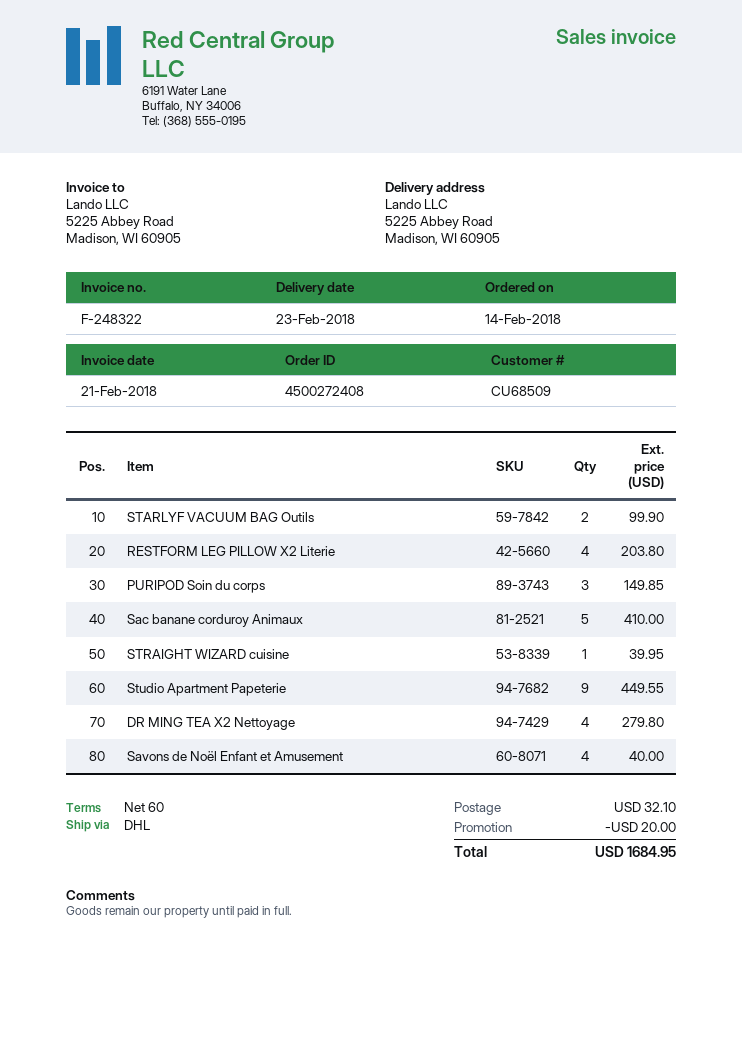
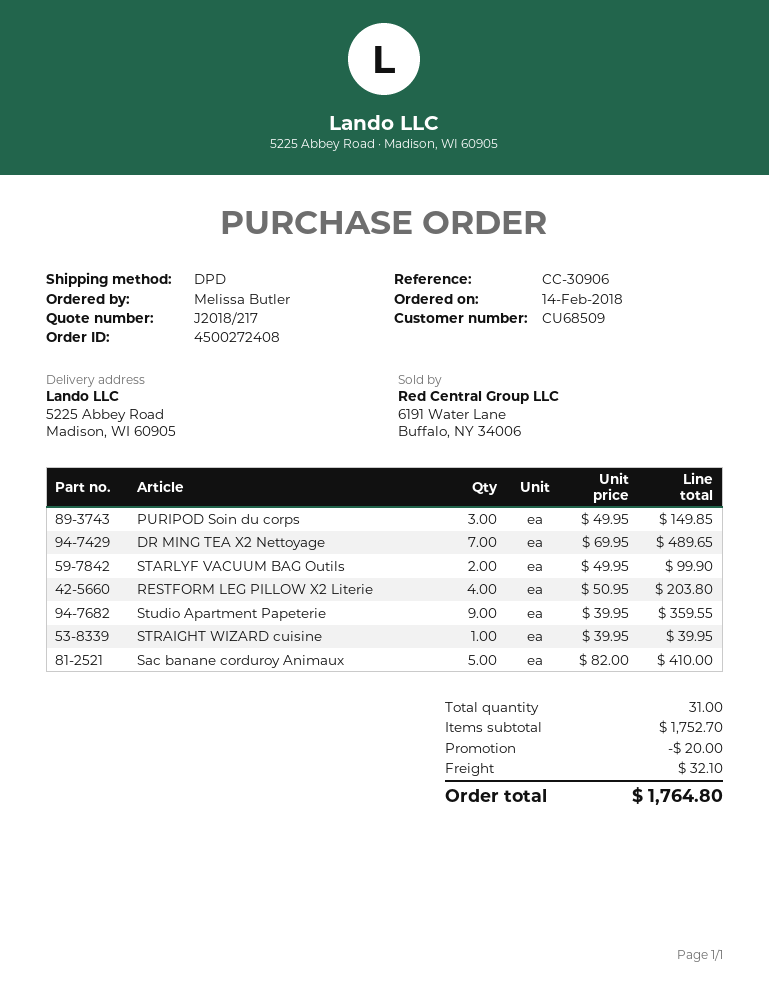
shipping method: DHL -> DPD
Studio Apartment Papeterie: 9 for 449.55 -> 9 for 359.55
DR MING TEA X2 Nettoyage: 4 for 279.80 -> 7 for 489.65
Savons de Noël Enfant et Amusement: 4 for 40.00 -> none
total: 1684.95 -> 1764.80

